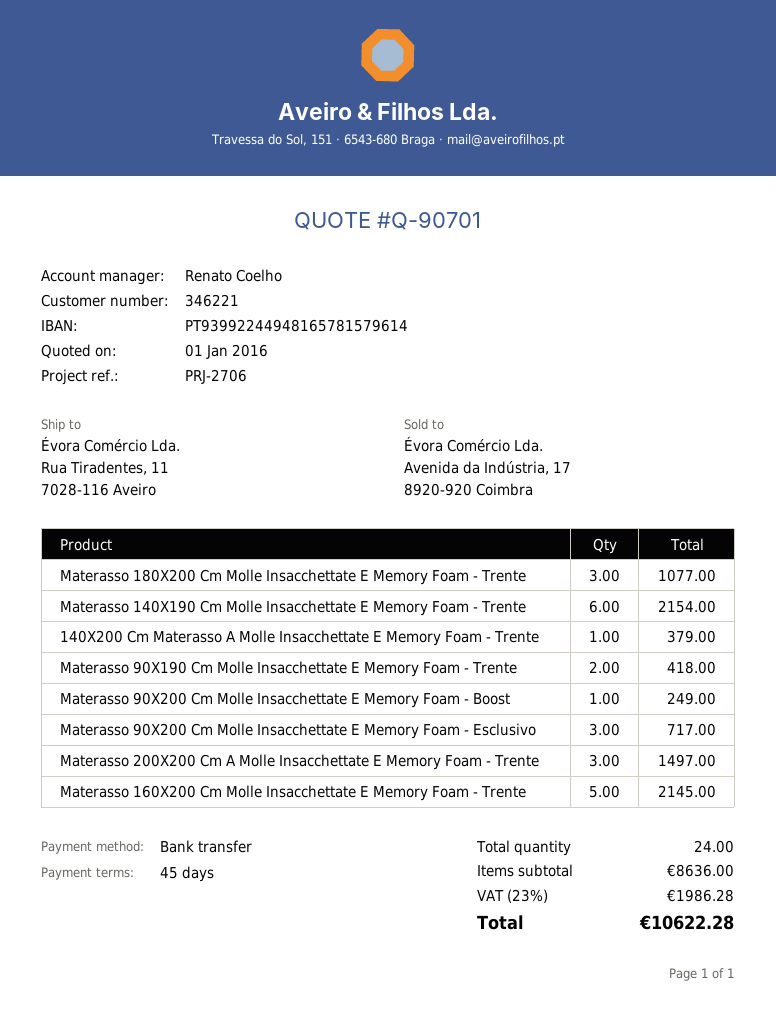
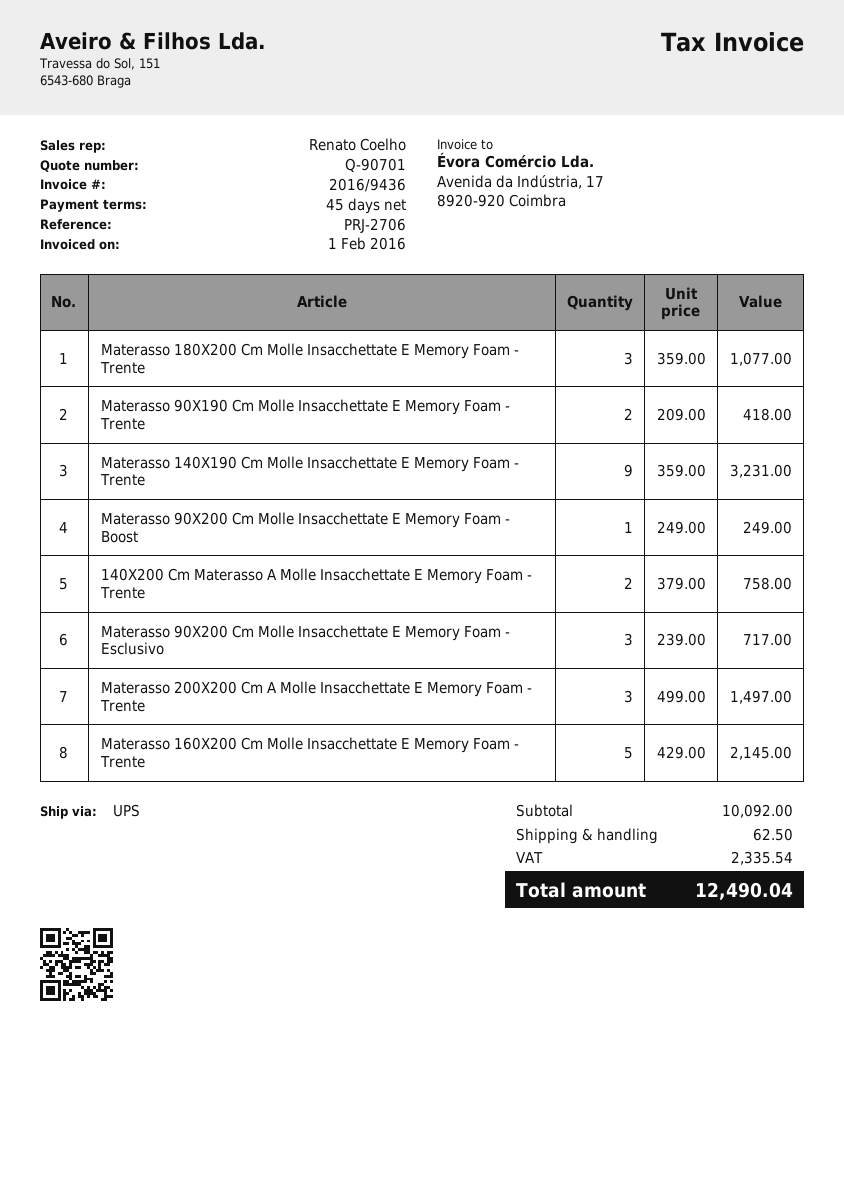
Materasso 140X190 Cm Molle Insacchettate E Memory Foam - Trente: 6 for 2154.00 -> 9 for 3231.00
140X200 Cm Materasso A Molle Insacchettate E Memory Foam - Trente: 1 for 379.00 -> 2 for 758.00
subtotal: 8636.00 -> 10092.00
shipping: none -> 62.50
tax: 1986.28 -> 2335.54
total: 10622.28 -> 12490.04

